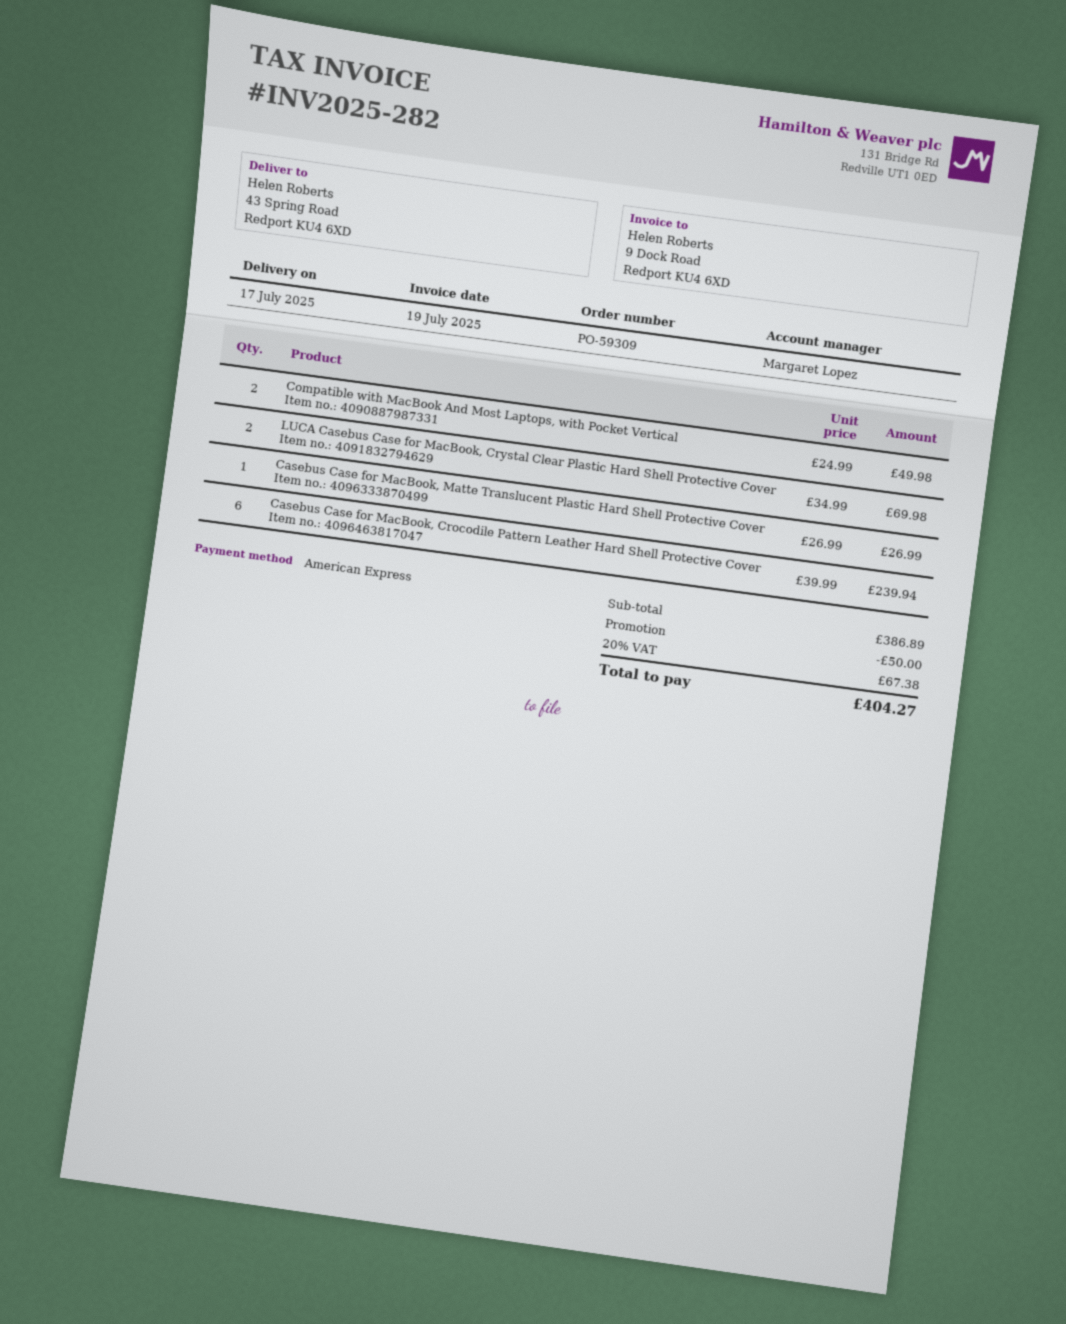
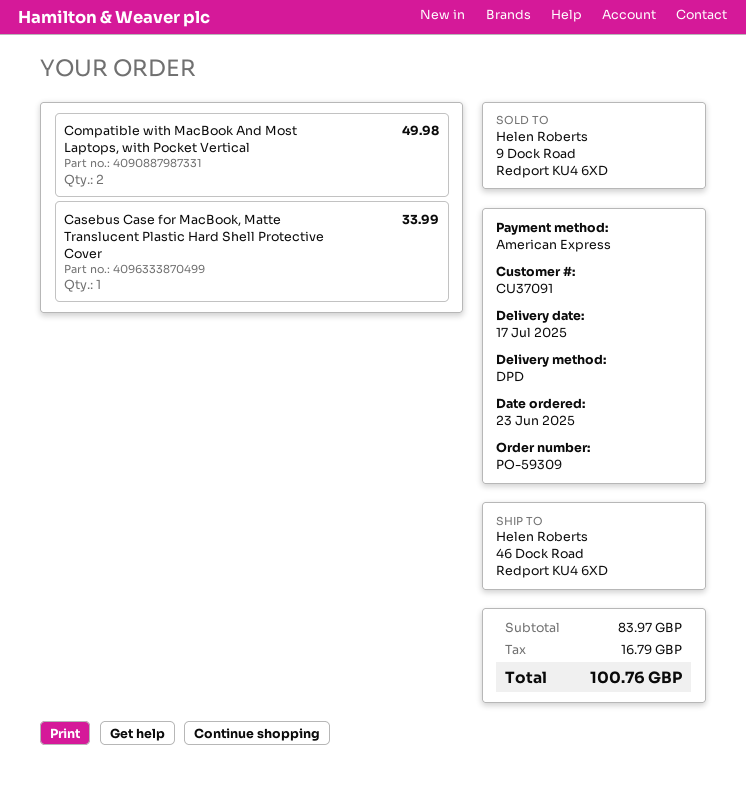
ship to: 43 Spring Road, Redport KU4 6XD -> 46 Dock Road, Redport KU4 6XD
LUCA Casebus Case for MacBook, Crystal Clear Plastic Hard Shell Protective Cover: 2 for 69.98 -> none
Casebus Case for MacBook, Matte Translucent Plastic Hard Shell Protective Cover: 1 for 26.99 -> 1 for 33.99
Casebus Case for MacBook, Crocodile Pattern Leather Hard Shell Protective Cover: 6 for 239.94 -> none
subtotal: 386.89 -> 83.97
discount: 50.00 -> none
tax: 67.38 -> 16.79
total: 404.27 -> 100.76

